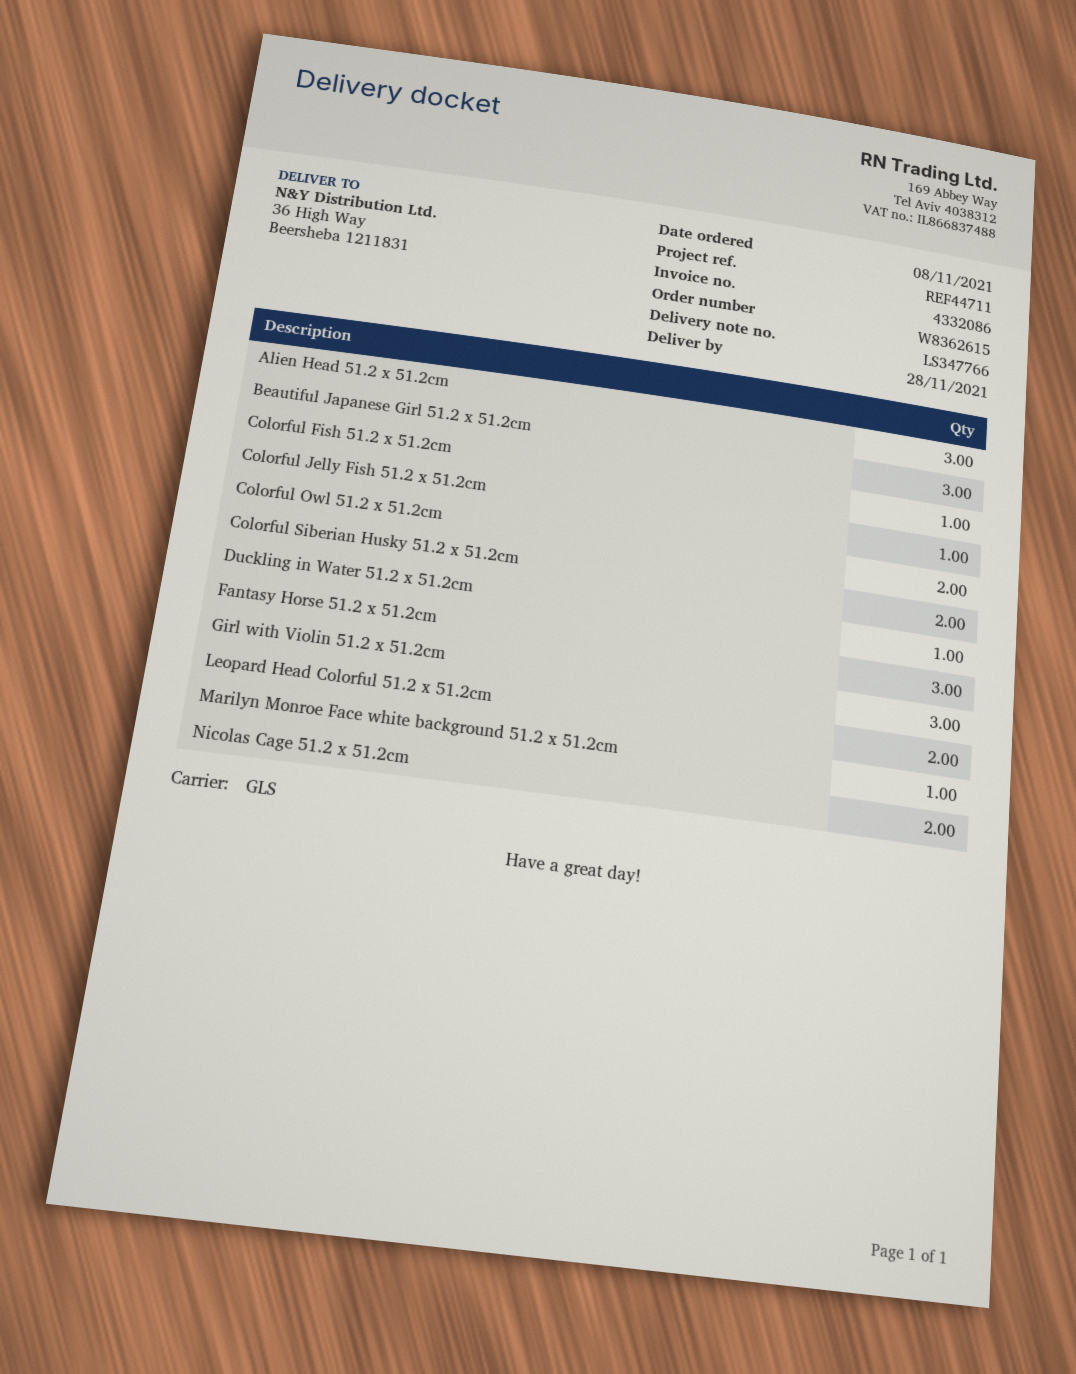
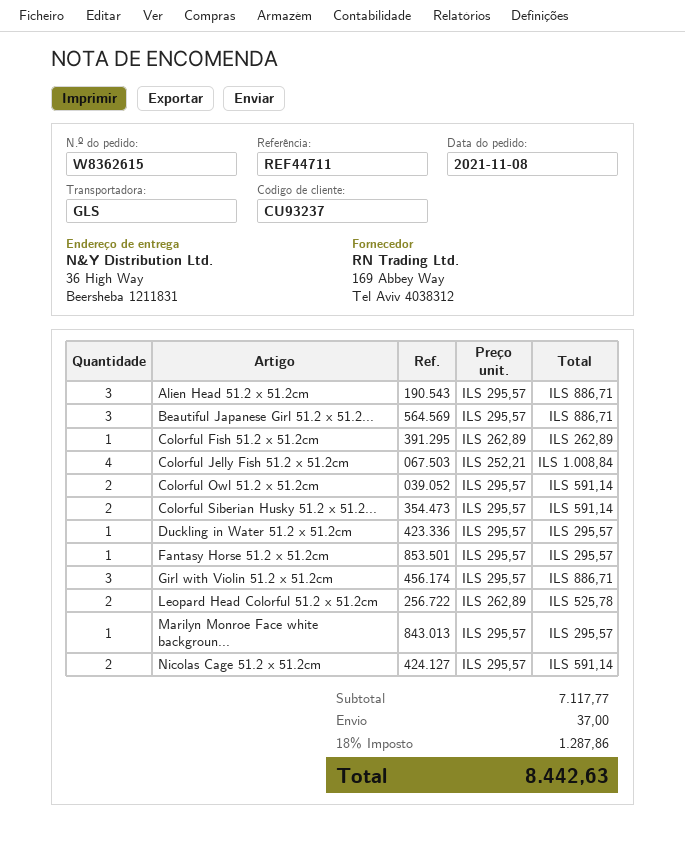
Colorful Jelly Fish 51.2 x 51.2cm: 1 -> 4
Fantasy Horse 51.2 x 51.2cm: 3 -> 1

